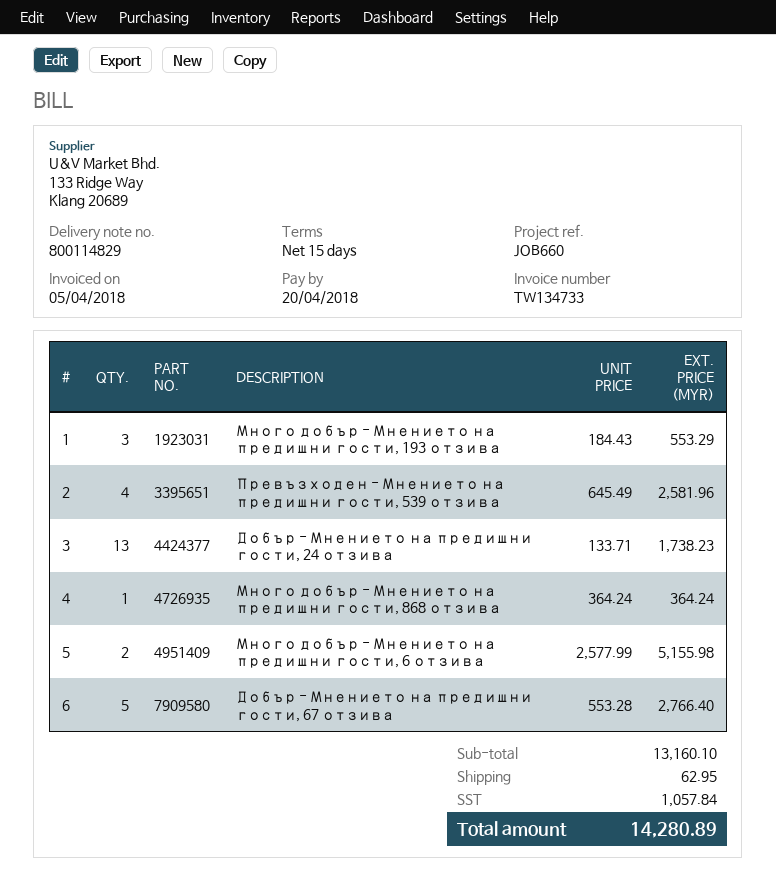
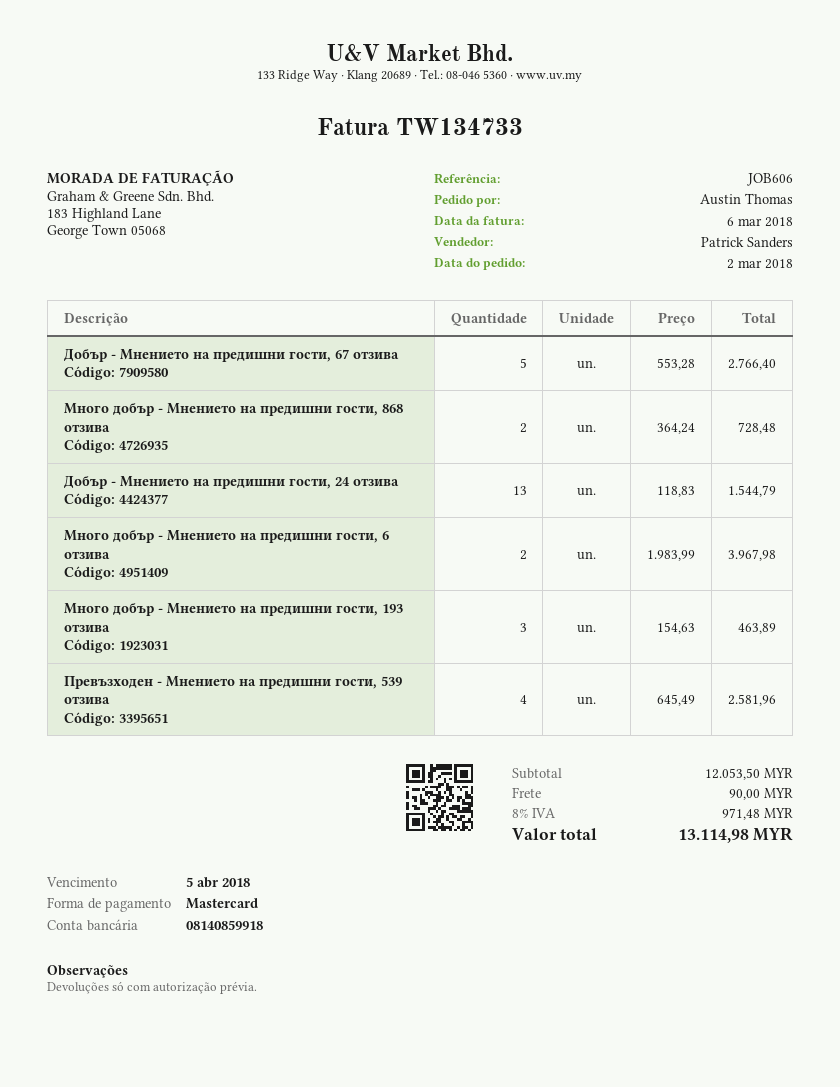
invoice date: 2018-04-05 -> 2018-03-06
due date: 2018-04-20 -> 2018-04-05
reference: JOB660 -> JOB606
Много добър - Мнението на предишни гости, 193 отзива: 3 x 184.43 = 553.29 -> 3 x 154.63 = 463.89
Добър - Мнението на предишни гости, 24 отзива: 13 x 133.71 = 1738.23 -> 13 x 118.83 = 1544.79
Много добър - Мнението на предишни гости, 868 отзива: 1 x 364.24 = 364.24 -> 2 x 364.24 = 728.48
Много добър - Мнението на предишни гости, 6 отзива: 2 x 2577.99 = 5155.98 -> 2 x 1983.99 = 3967.98
subtotal: 13160.10 -> 12053.50
shipping: 62.95 -> 90.00
tax: 1057.84 -> 971.48
total: 14280.89 -> 13114.98

